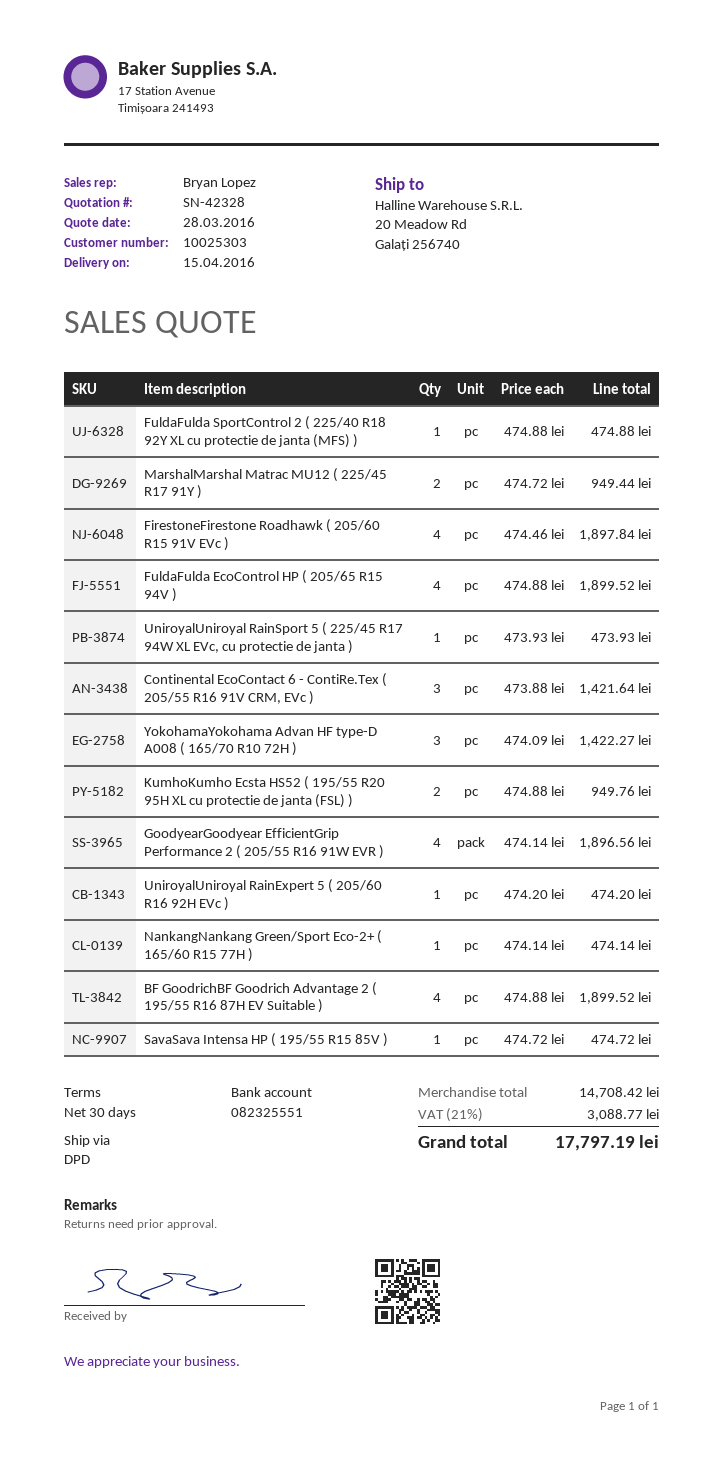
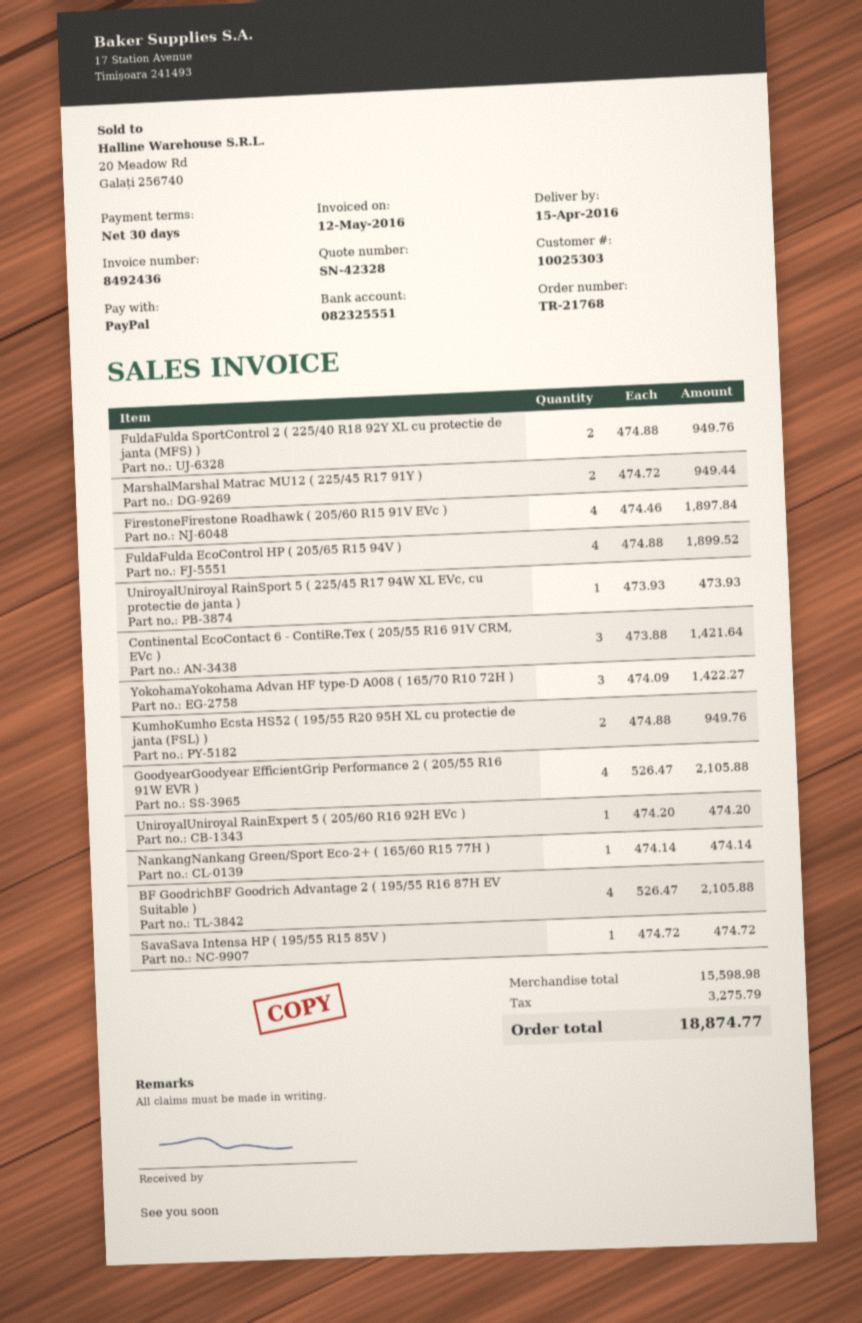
FuldaFulda SportControl 2 ( 225/40 R18 92Y XL cu protectie de janta (MFS) ): 1 x 474.88 = 474.88 -> 2 x 474.88 = 949.76
GoodyearGoodyear EfficientGrip Performance 2 ( 205/55 R16 91W EVR ): 4 x 474.14 = 1896.56 -> 4 x 526.47 = 2105.88
BF GoodrichBF Goodrich Advantage 2 ( 195/55 R16 87H EV Suitable ): 4 x 474.88 = 1899.52 -> 4 x 526.47 = 2105.88
subtotal: 14708.42 -> 15598.98
tax: 3088.77 -> 3275.79
total: 17797.19 -> 18874.77

